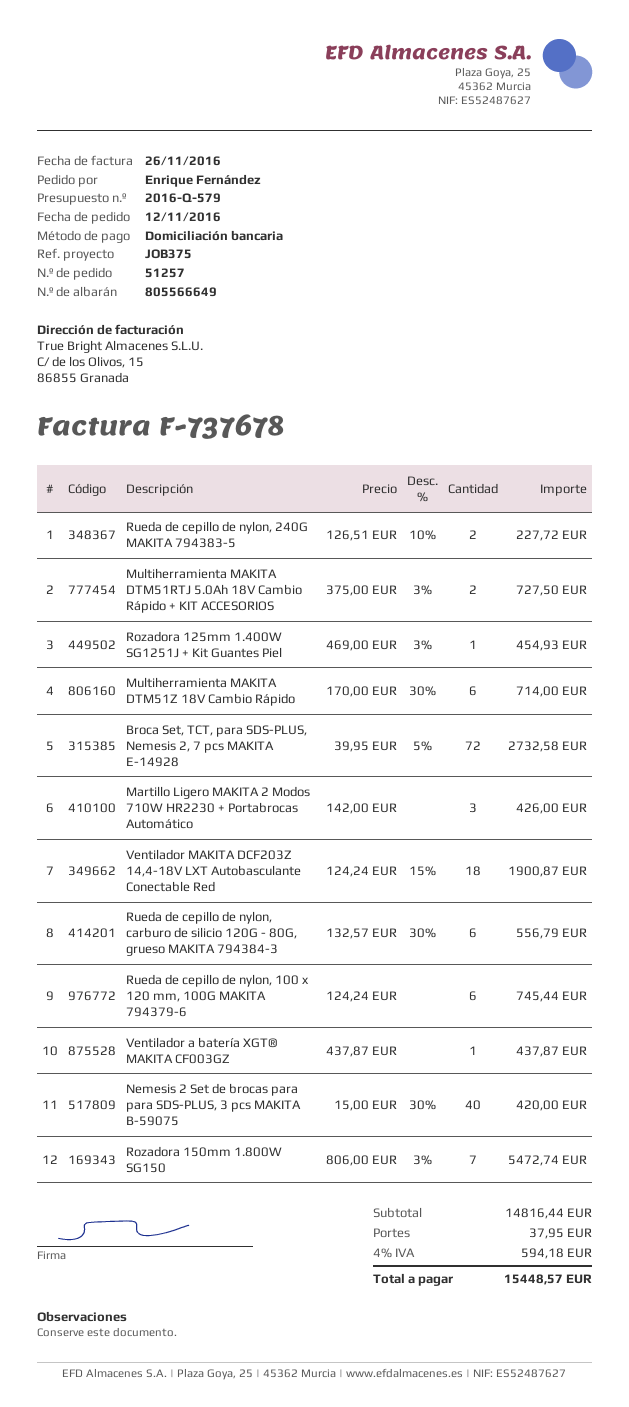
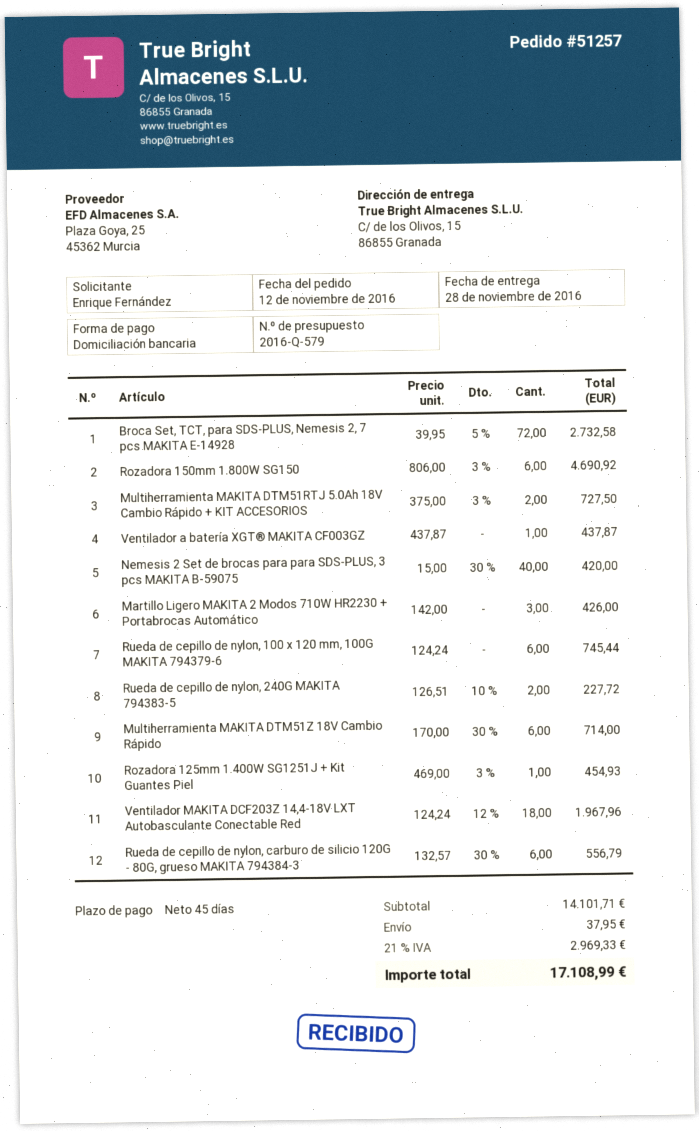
Ventilador MAKITA DCF203Z 14,4-18V LXT Autobasculante Conectable Red: 18 x 124.24 - 15% = 1900.87 -> 18 x 124.24 - 12% = 1967.96
Rozadora 150mm 1.800W SG150: 7 x 806.00 - 3% = 5472.74 -> 6 x 806.00 - 3% = 4690.92
subtotal: 14816.44 -> 14101.71
tax: 4% = 594.18 -> 21% = 2969.33
total: 15448.57 -> 17108.99

